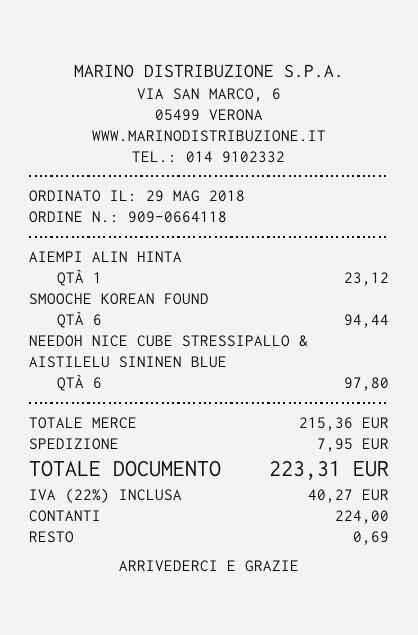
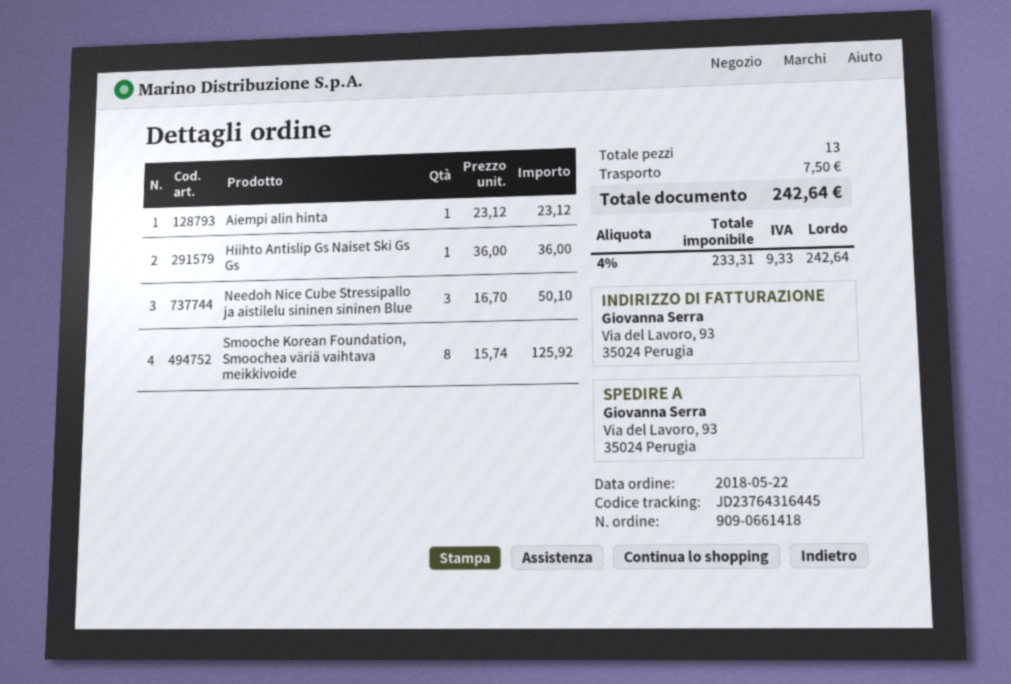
order number: 909-0664118 -> 909-0661418
order date: 2018-05-29 -> 2018-05-22
SMOOCHE KOREAN FOUND: 6 for 94.44 -> 8 for 125.92
NEEDOH NICE CUBE STRESSIPALLO & AISTILELU SININEN BLUE: 6 for 97.80 -> none
Hiihto Antislip Gs Naiset Ski Gs Gs: none -> 1 for 36.00
Needoh Nice Cube Stressipallo ja aistilelu sininen sininen Blue: none -> 3 for 50.10
shipping: 7.95 -> 7.50
tax: 22% = 40.27 -> 4% = 9.33
total: 223.31 -> 242.64

